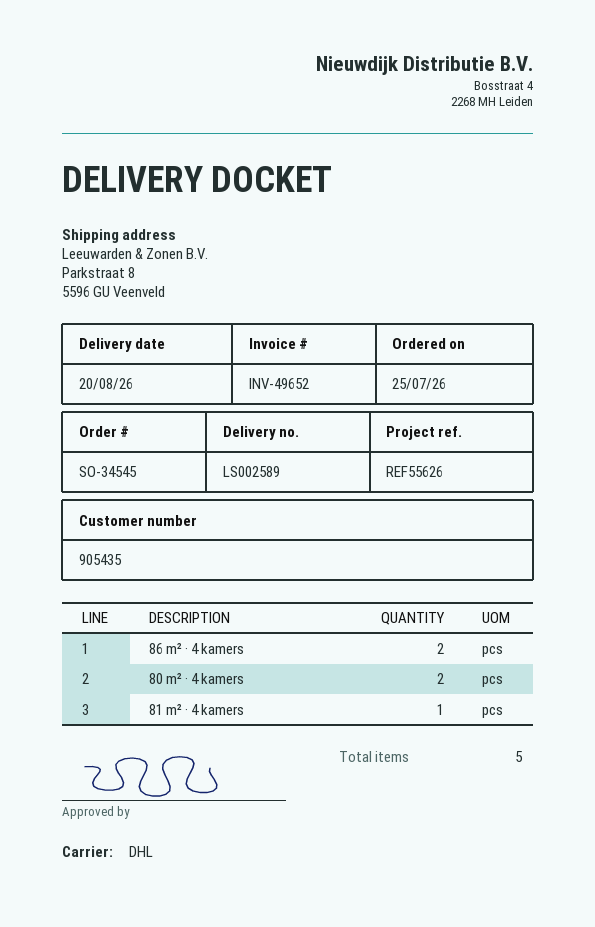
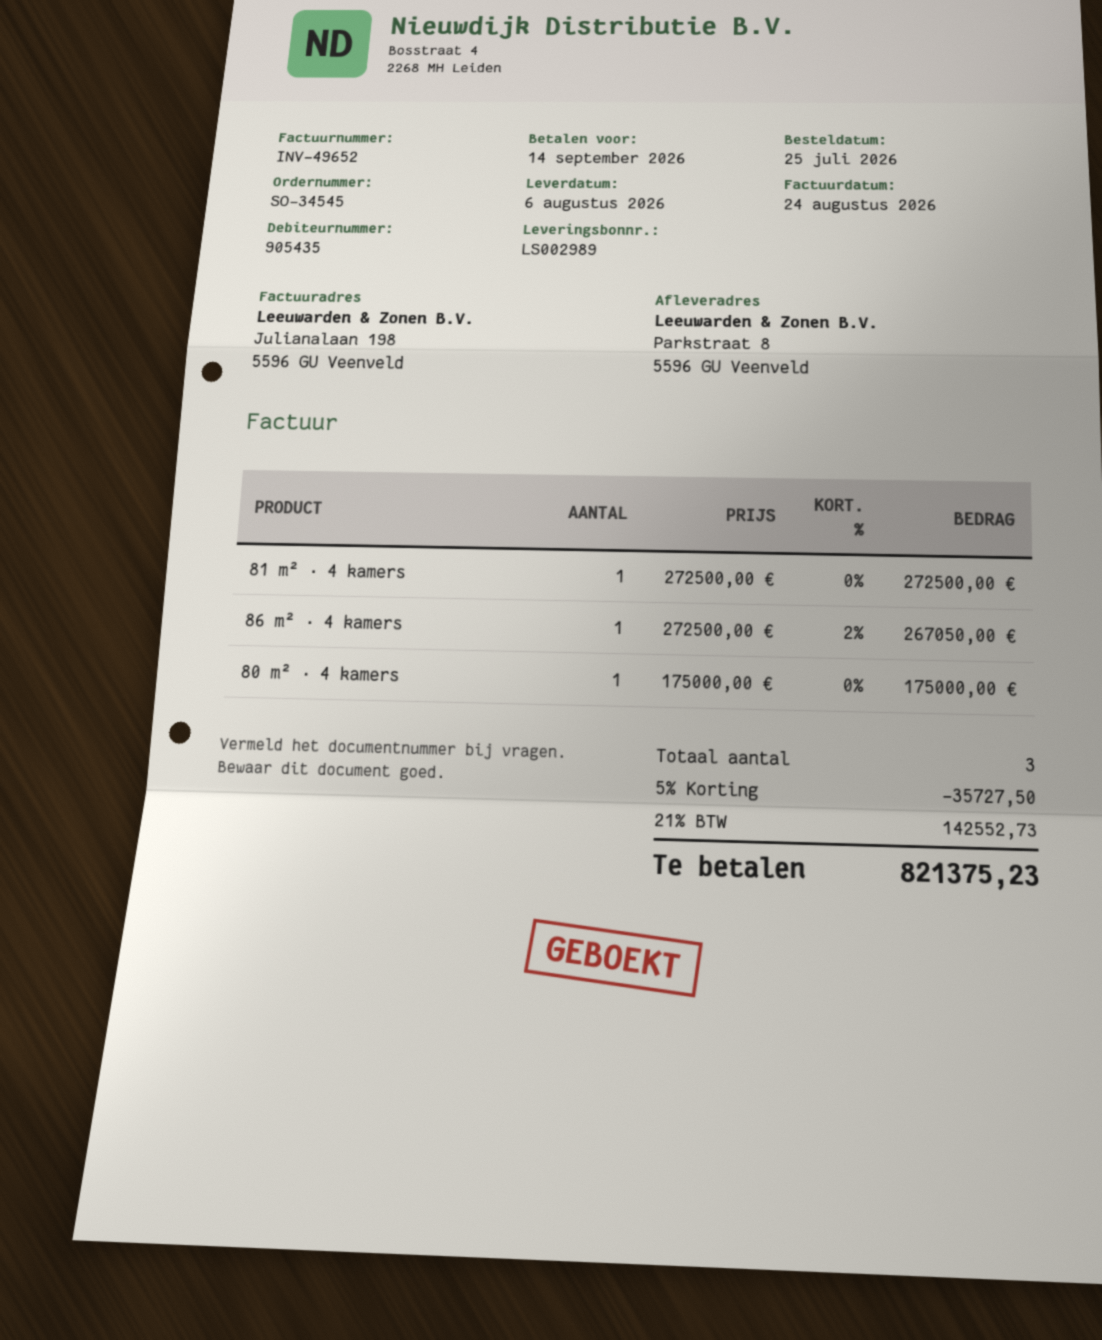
delivery note number: LS002589 -> LS002989
delivery date: 2026-08-20 -> 2026-08-06
86 m² · 4 kamers: 2 -> 1
80 m² · 4 kamers: 2 -> 1
total quantity: 5 -> 3

